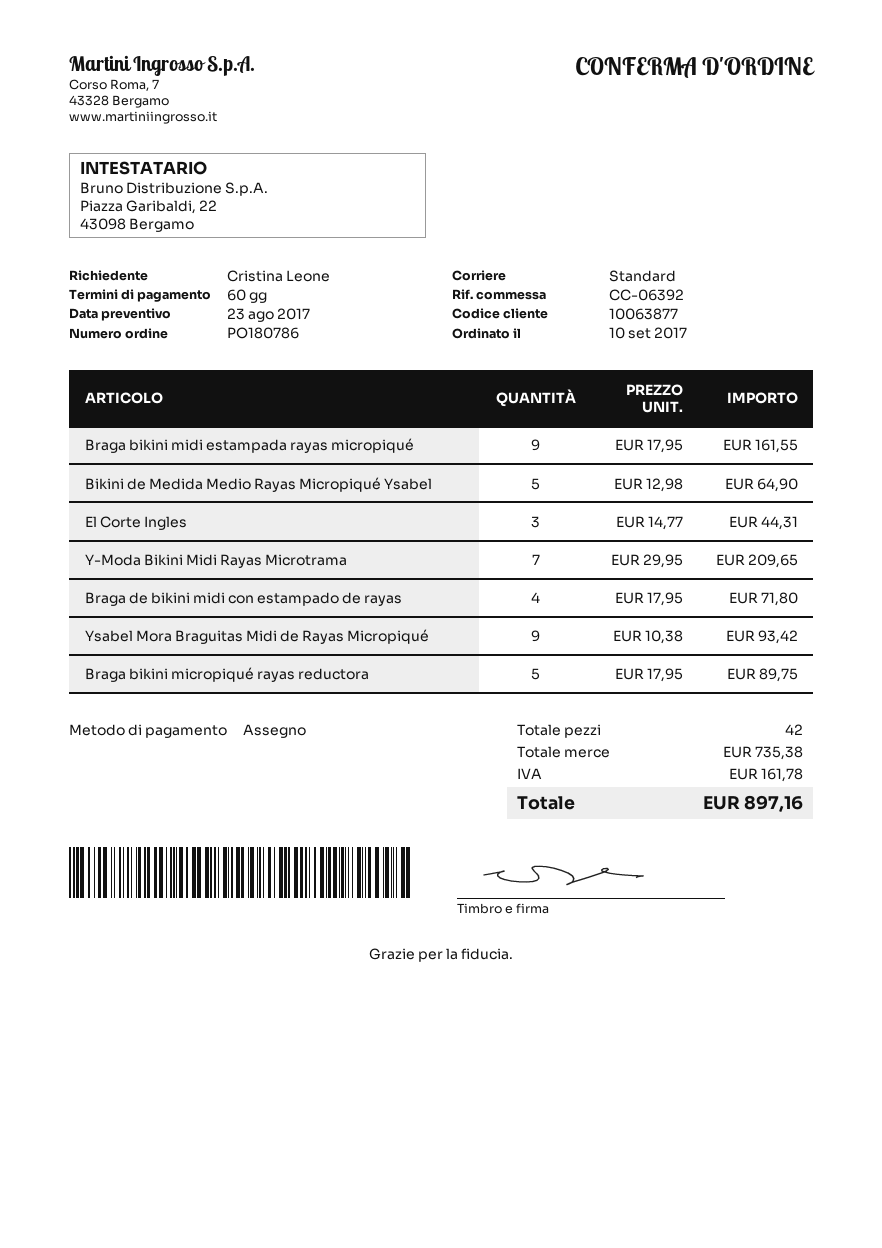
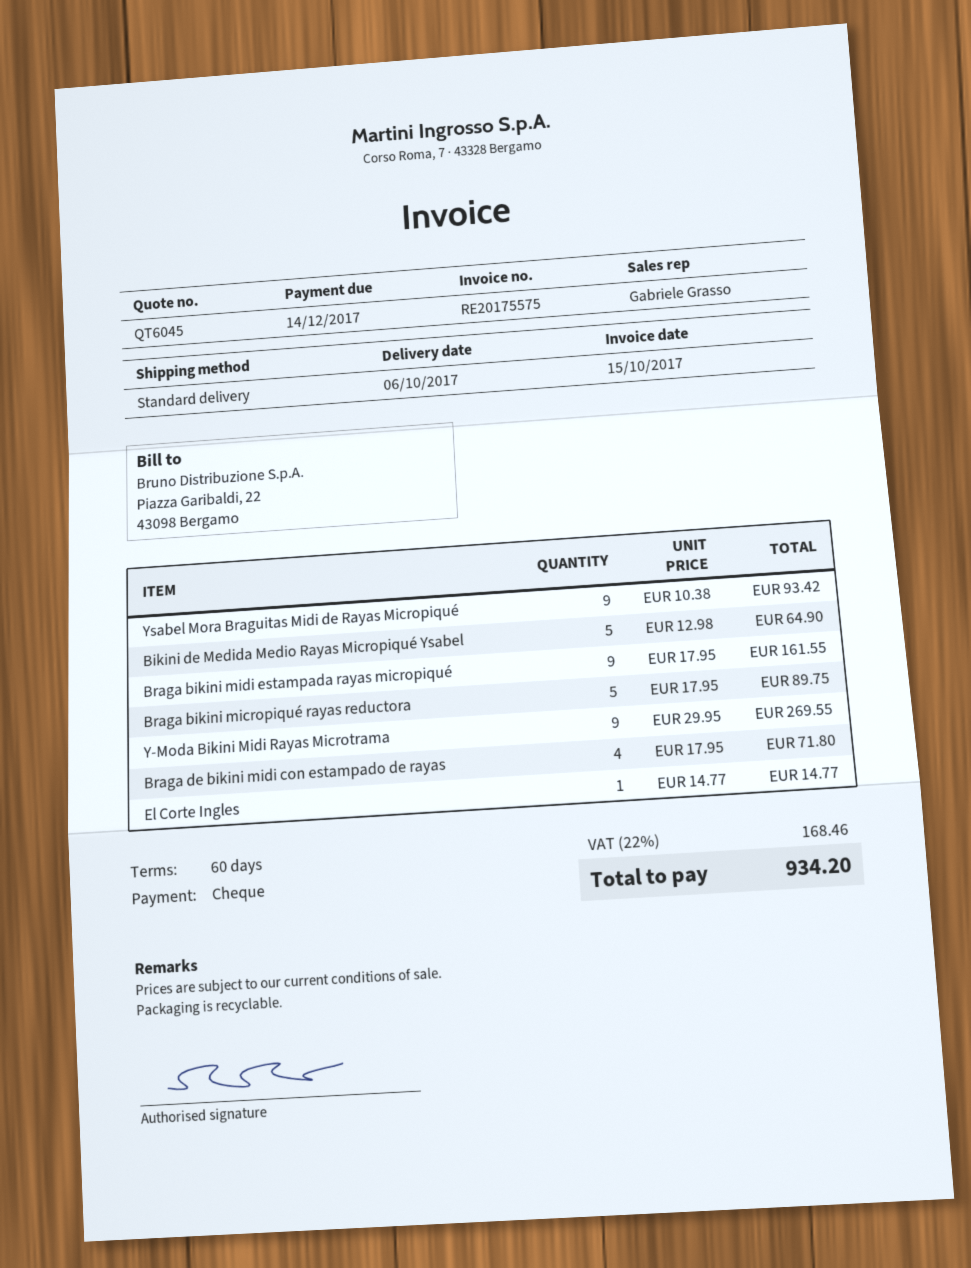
El Corte Ingles: 3 x 14.77 = 44.31 -> 1 x 14.77 = 14.77
Y-Moda Bikini Midi Rayas Microtrama: 7 x 29.95 = 209.65 -> 9 x 29.95 = 269.55
tax: 161.78 -> 168.46
total: 897.16 -> 934.20

